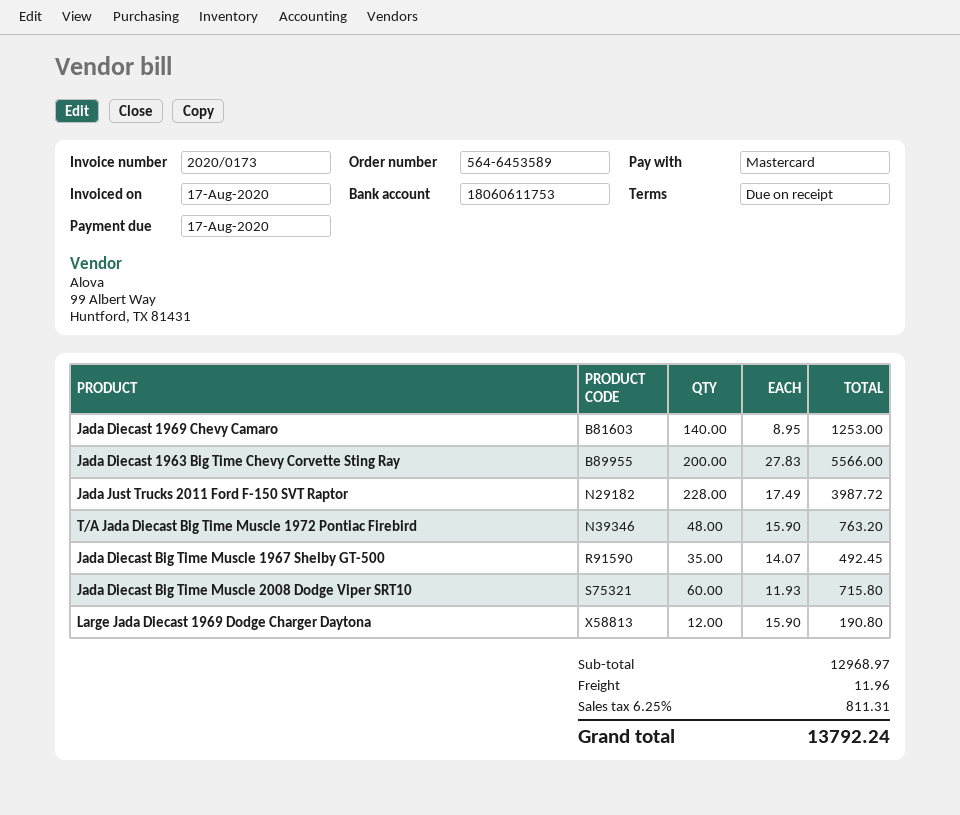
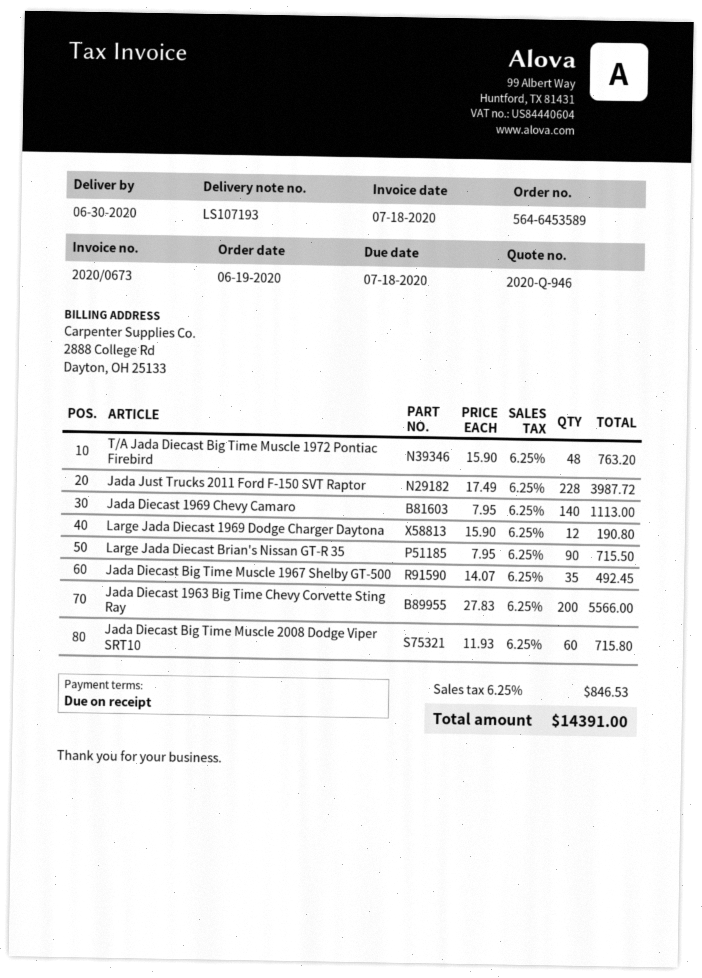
invoice number: 2020/0173 -> 2020/0673
invoice date: 2020-08-17 -> 2020-07-18
due date: 2020-08-17 -> 2020-07-18
Jada Diecast 1969 Chevy Camaro: 140 x 8.95 = 1253.00 -> 140 x 7.95 = 1113.00
Large Jada Diecast Brian's Nissan GT-R 35: none -> 90 x 7.95 = 715.50
shipping: 11.96 -> none
tax: 6.25% = 811.31 -> 6.25% = 846.53
total: 13792.24 -> 14391.00

